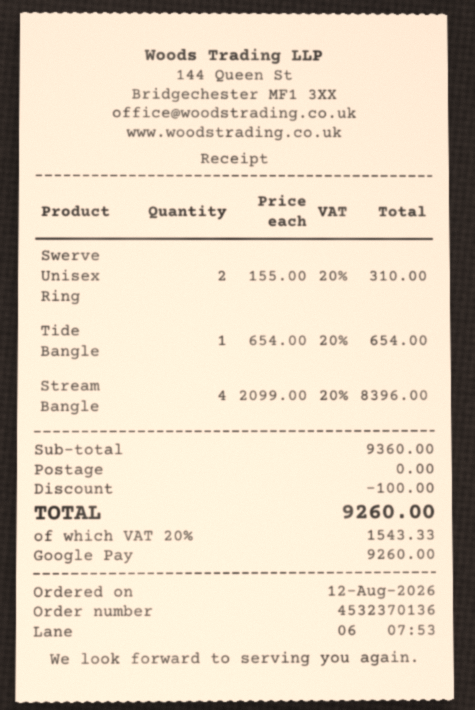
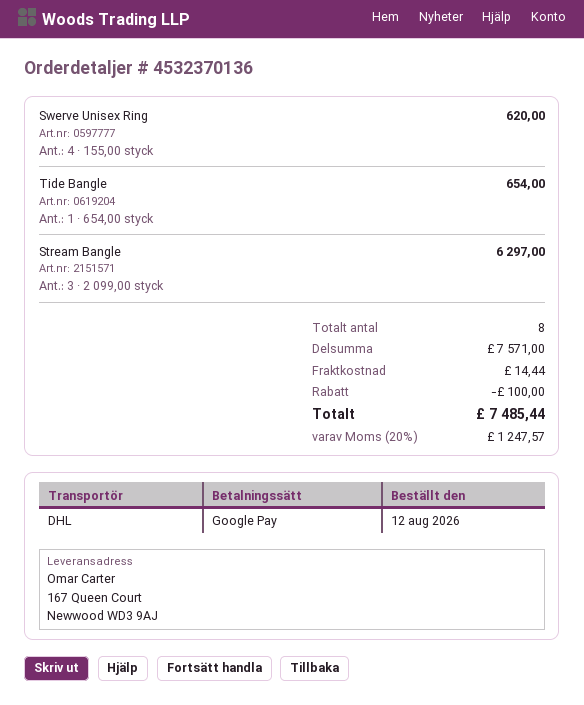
Swerve Unisex Ring: 2 x 155.00 = 310.00 -> 4 x 155.00 = 620.00
Stream Bangle: 4 x 2099.00 = 8396.00 -> 3 x 2099.00 = 6297.00
subtotal: 9360.00 -> 7571.00
shipping: 0.00 -> 14.44
tax: 20% = 1543.33 -> 20% = 1247.57
total: 9260.00 -> 7485.44

